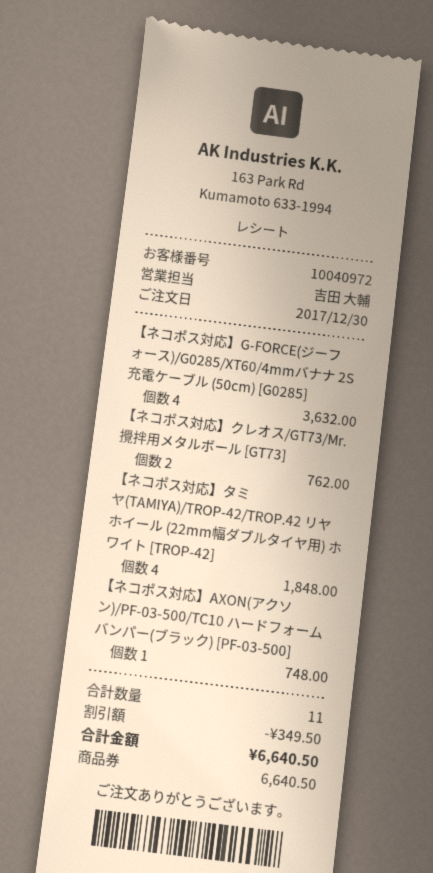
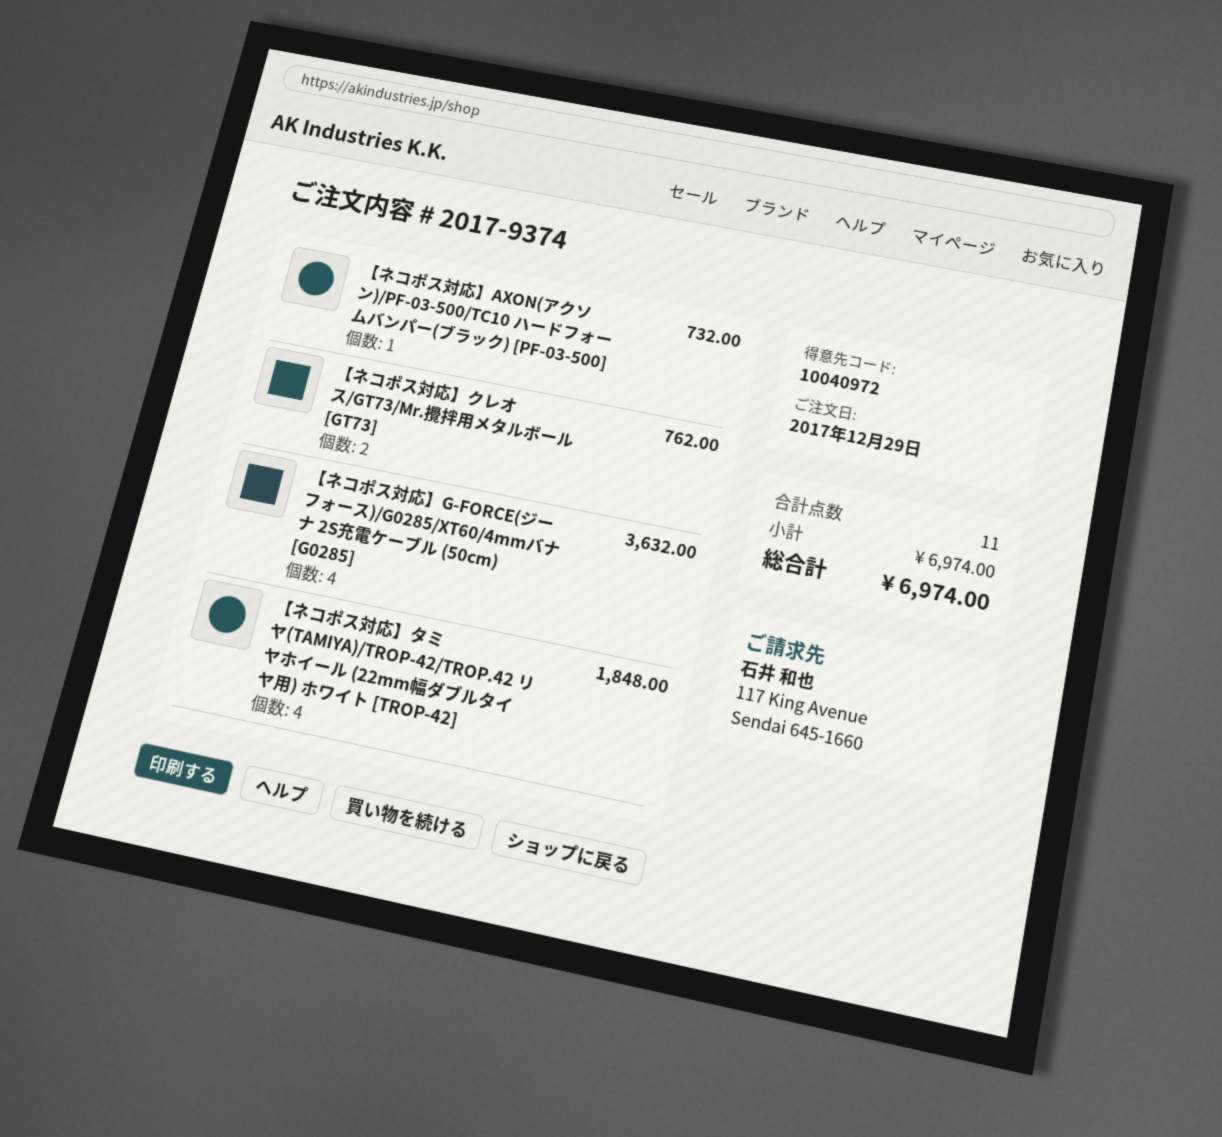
order date: 2017-12-30 -> 2017-12-29
【ネコポス対応】AXON(アクソン)/PF-03-500/TC10 ハードフォームバンパー(ブラック) [PF-03-500]: 1 for 748.00 -> 1 for 732.00
discount: 349.50 -> none
total: 6640.50 -> 6974.00

